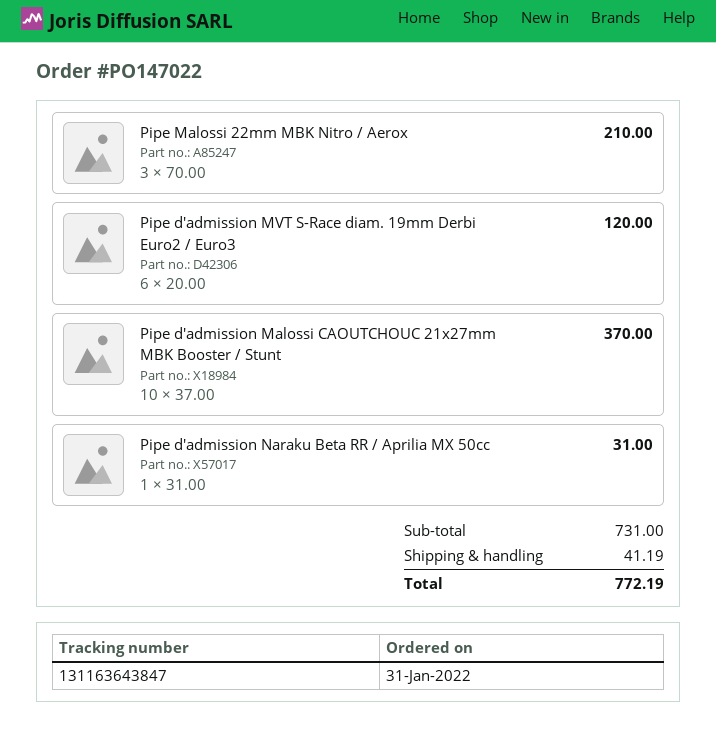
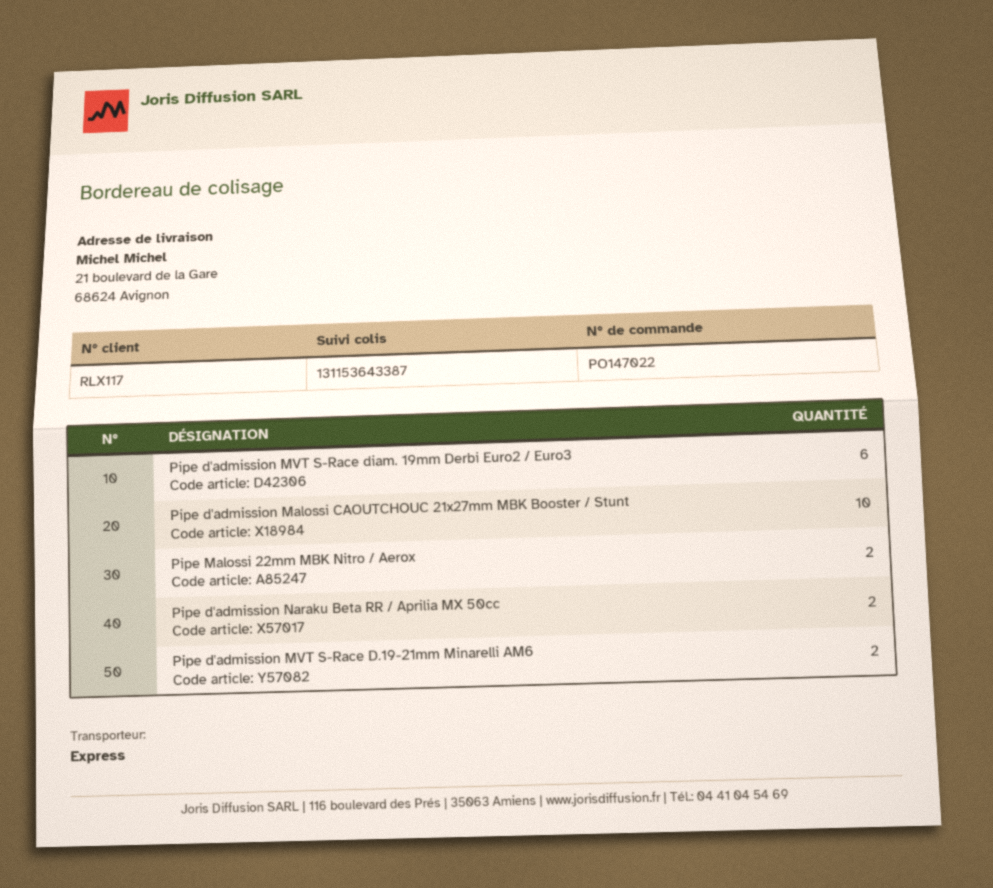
tracking number: 131163643847 -> 131153643387
Pipe Malossi 22mm MBK Nitro / Aerox: 3 -> 2
Pipe d'admission Naraku Beta RR / Aprilia MX 50cc: 1 -> 2
Pipe d'admission MVT S-Race D.19-21mm Minarelli AM6: none -> 2

